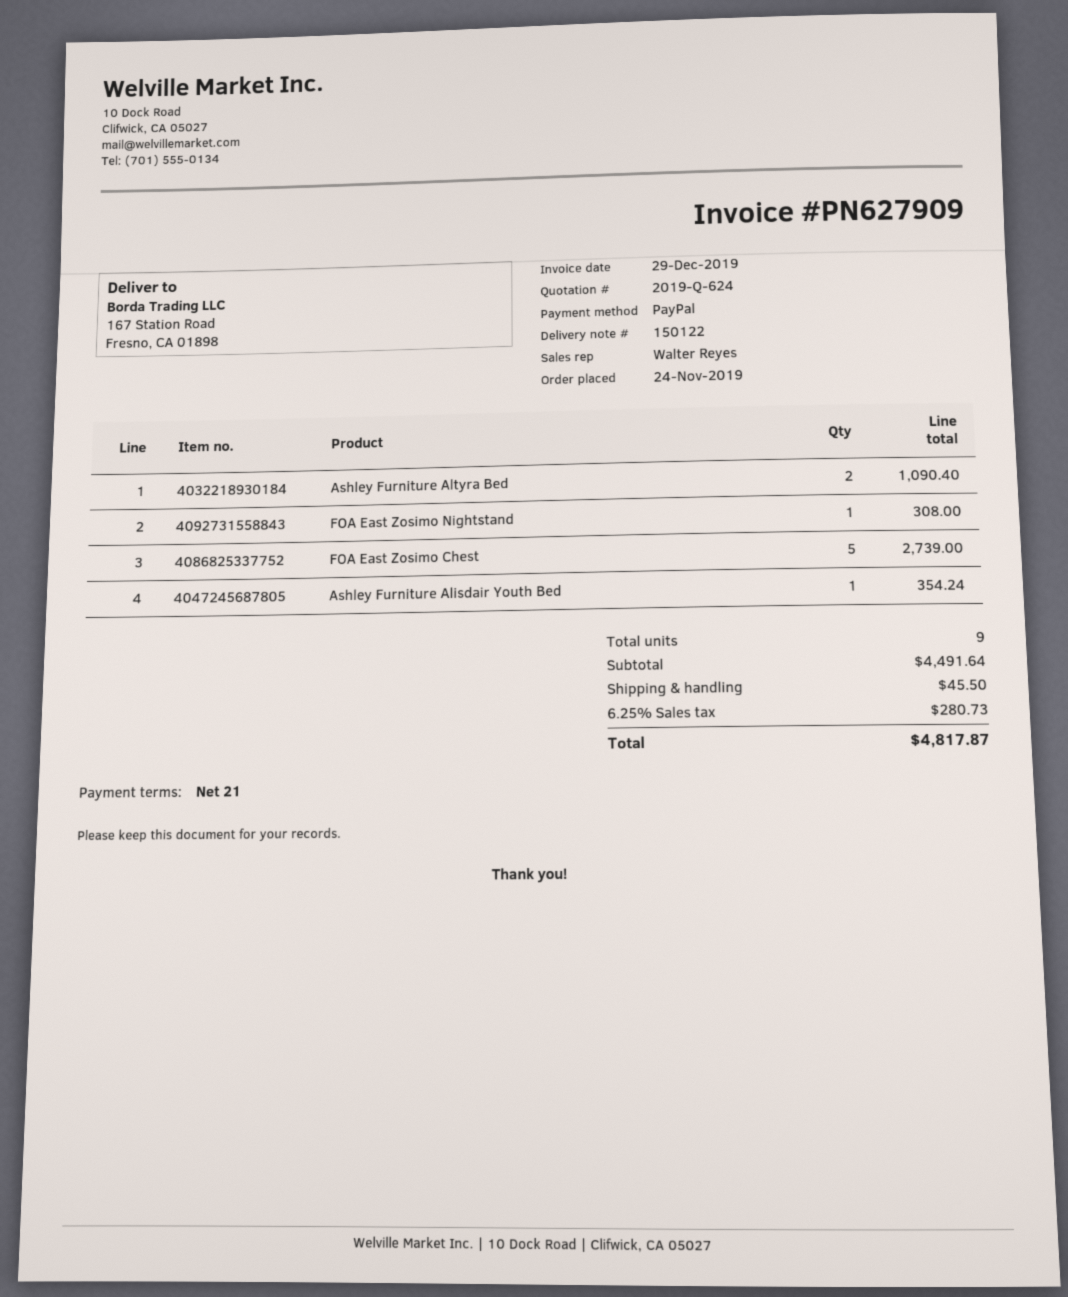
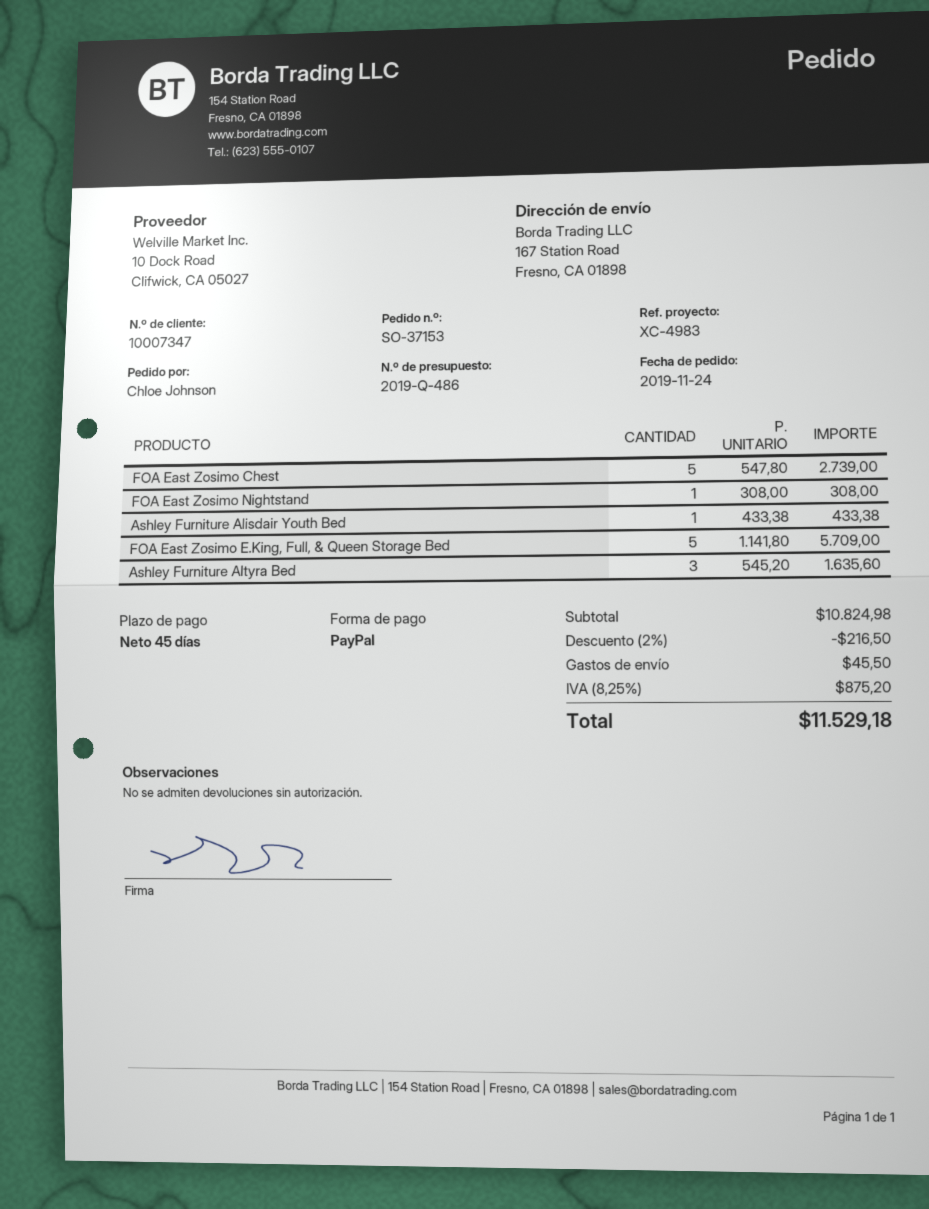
quote number: 2019-Q-624 -> 2019-Q-486
payment terms: 21 days -> 45 days
Ashley Furniture Altyra Bed: 2 for 1090.40 -> 3 for 1635.60
Ashley Furniture Alisdair Youth Bed: 1 for 354.24 -> 1 for 433.38
FOA East Zosimo E.King, Full, & Queen Storage Bed: none -> 5 for 5709.00
subtotal: 4491.64 -> 10824.98
discount: none -> 2% = 216.50
tax: 6.25% = 280.73 -> 8.25% = 875.20
total: 4817.87 -> 11529.18

